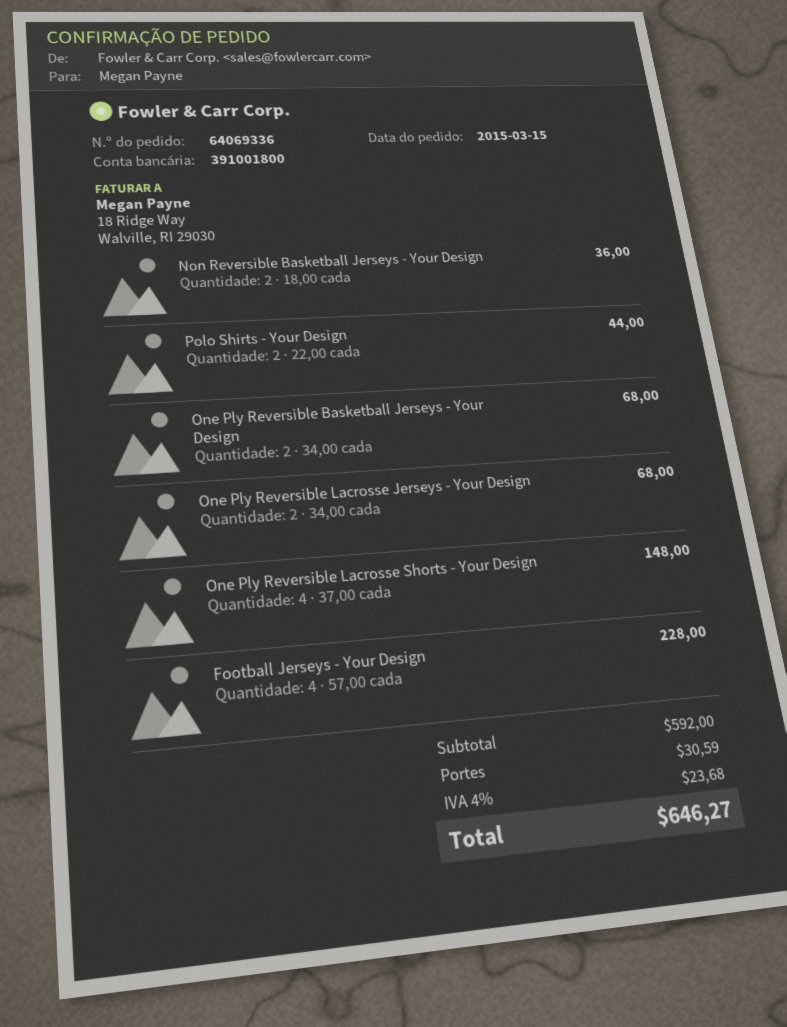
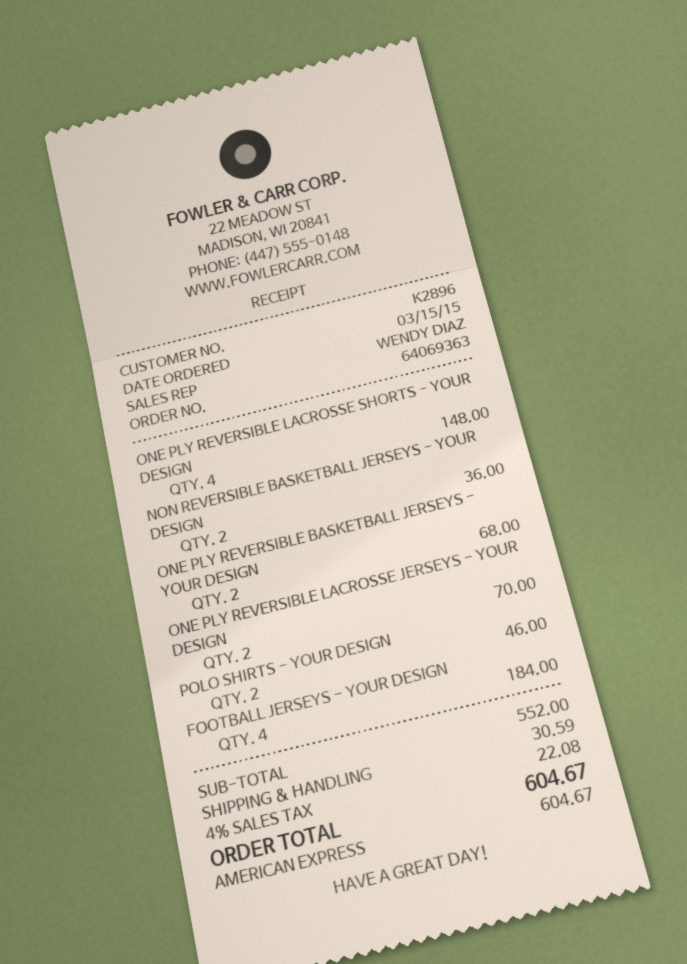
order number: 64069336 -> 64069363
Polo Shirts - Your Design: 2 for 44.00 -> 2 for 46.00
One Ply Reversible Lacrosse Jerseys - Your Design: 2 for 68.00 -> 2 for 70.00
Football Jerseys - Your Design: 4 for 228.00 -> 4 for 184.00
subtotal: 592.00 -> 552.00
tax: 4% = 23.68 -> 4% = 22.08
total: 646.27 -> 604.67

